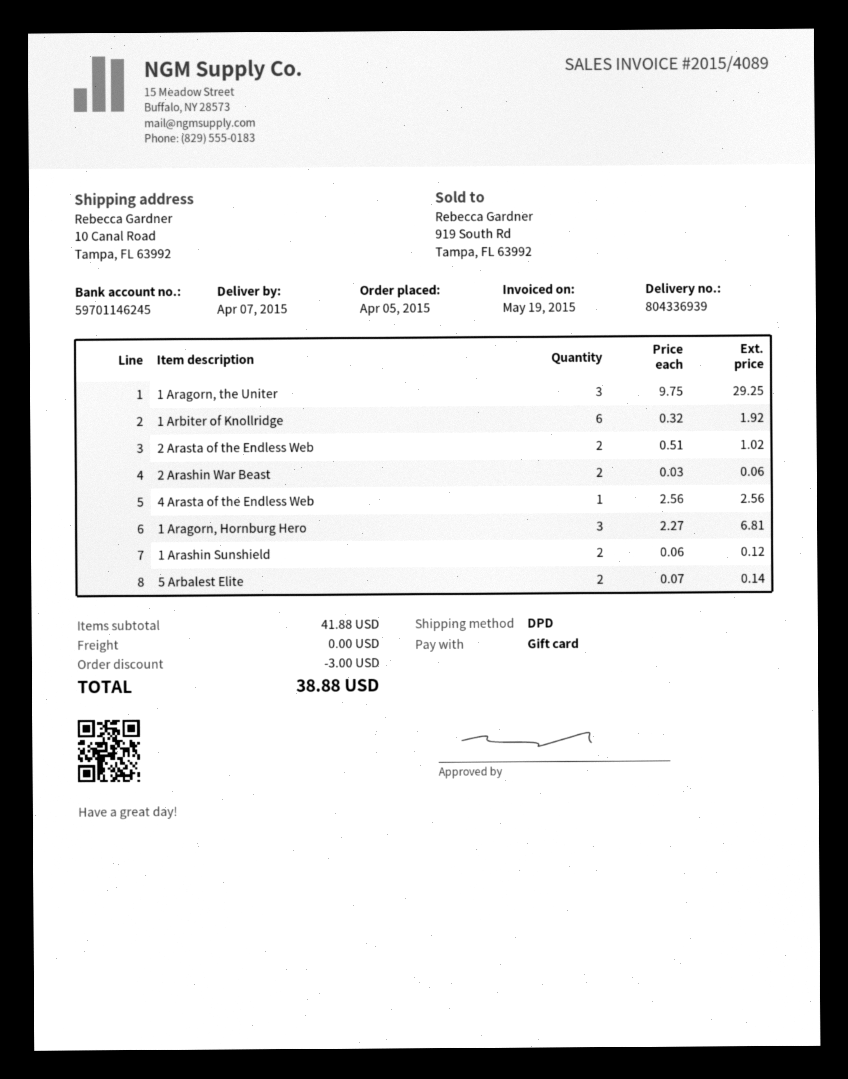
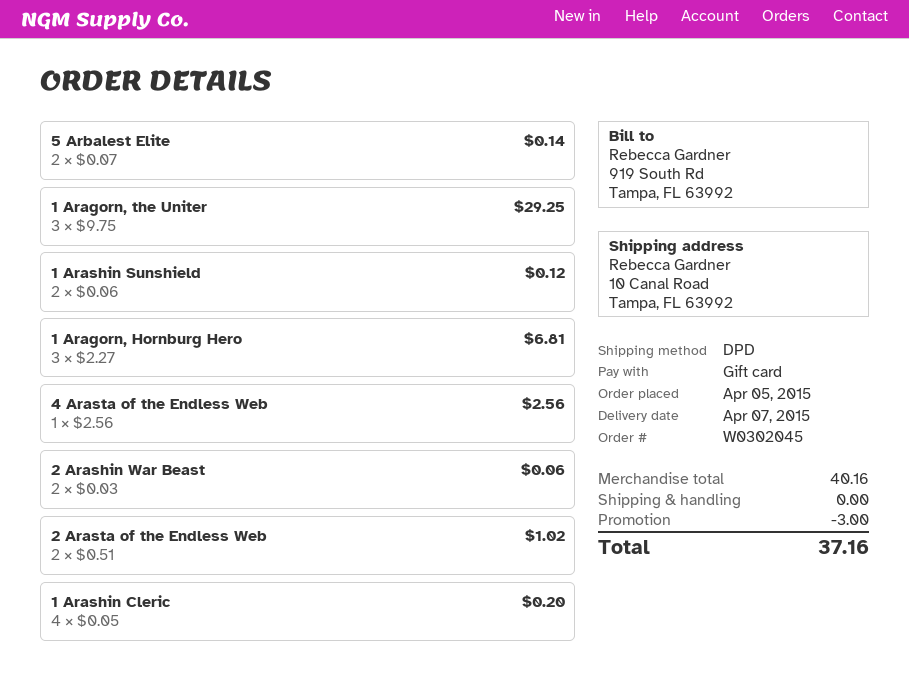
1 Arbiter of Knollridge: 6 x 0.32 = 1.92 -> none
1 Arashin Cleric: none -> 4 x 0.05 = 0.20
subtotal: 41.88 -> 40.16
total: 38.88 -> 37.16

